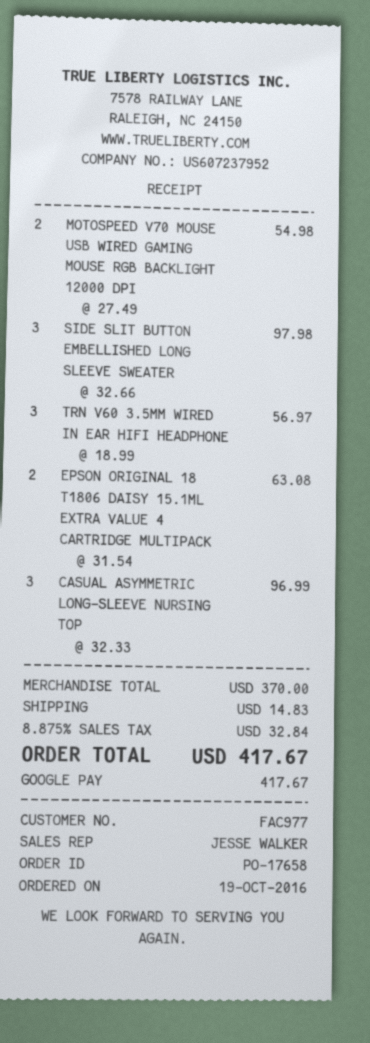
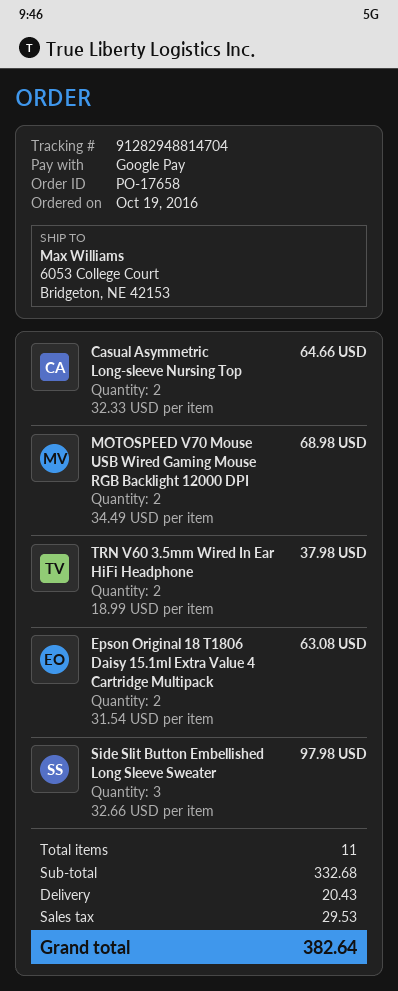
MOTOSPEED V70 MOUSE USB WIRED GAMING MOUSE RGB BACKLIGHT 12000 DPI: 2 x 27.49 = 54.98 -> 2 x 34.49 = 68.98
TRN V60 3.5MM WIRED IN EAR HIFI HEADPHONE: 3 x 18.99 = 56.97 -> 2 x 18.99 = 37.98
CASUAL ASYMMETRIC LONG-SLEEVE NURSING TOP: 3 x 32.33 = 96.99 -> 2 x 32.33 = 64.66
subtotal: 370.00 -> 332.68
shipping: 14.83 -> 20.43
tax: 32.84 -> 29.53
total: 417.67 -> 382.64

